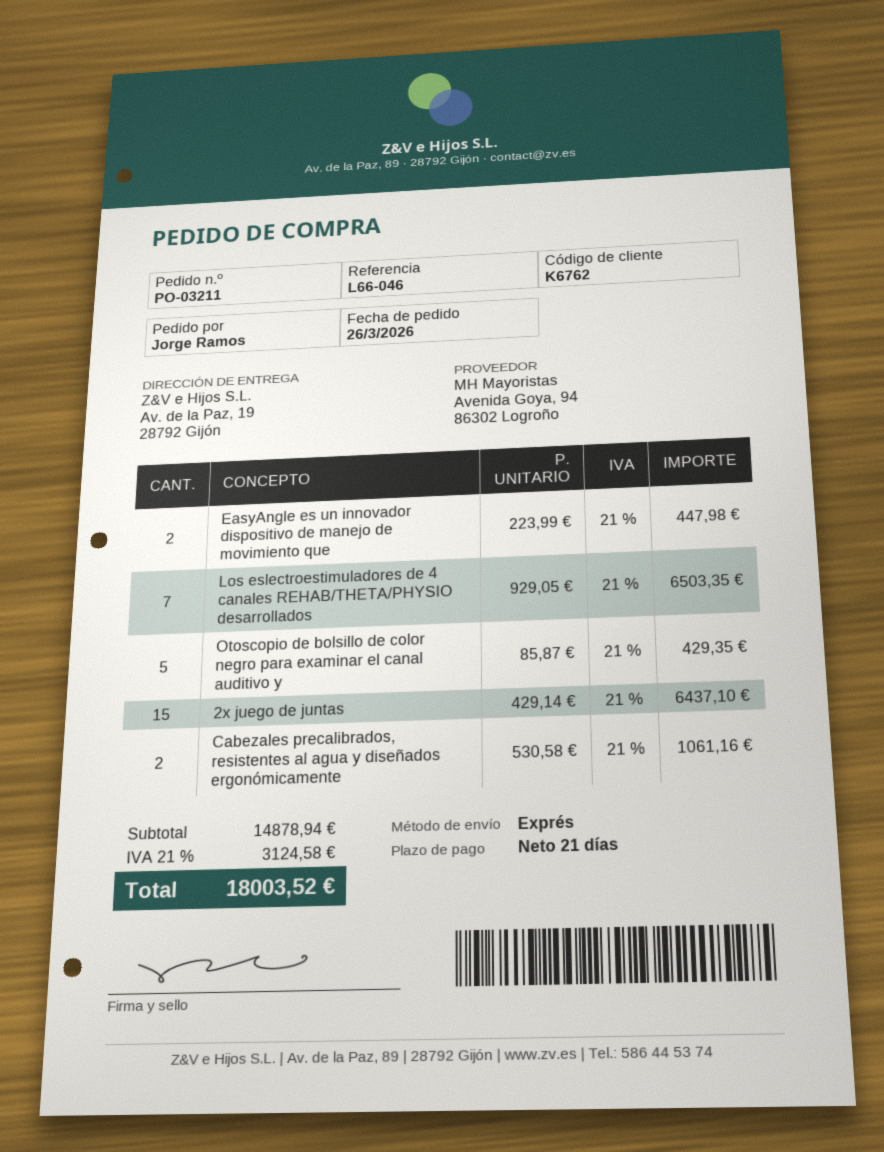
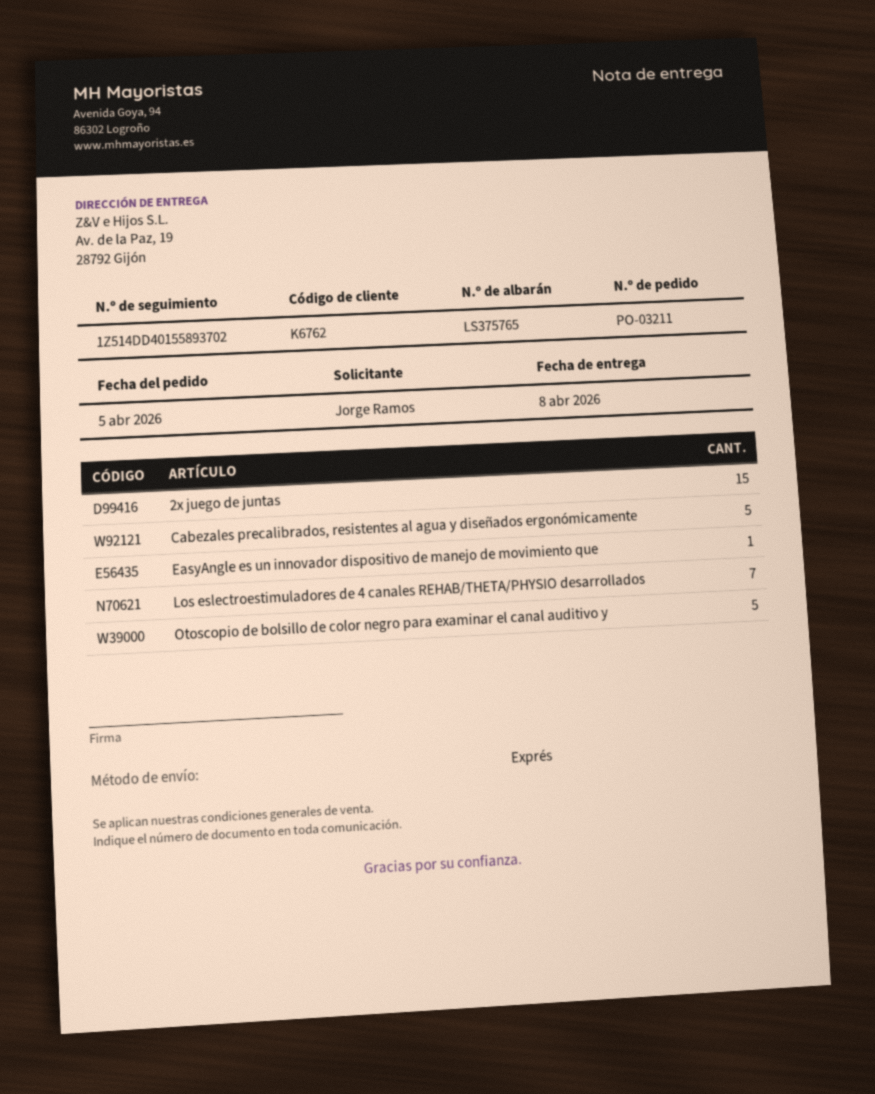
order date: 2026-03-26 -> 2026-04-05
EasyAngle es un innovador dispositivo de manejo de movimiento que: 2 -> 1
Cabezales precalibrados, resistentes al agua y diseñados ergonómicamente: 2 -> 5

